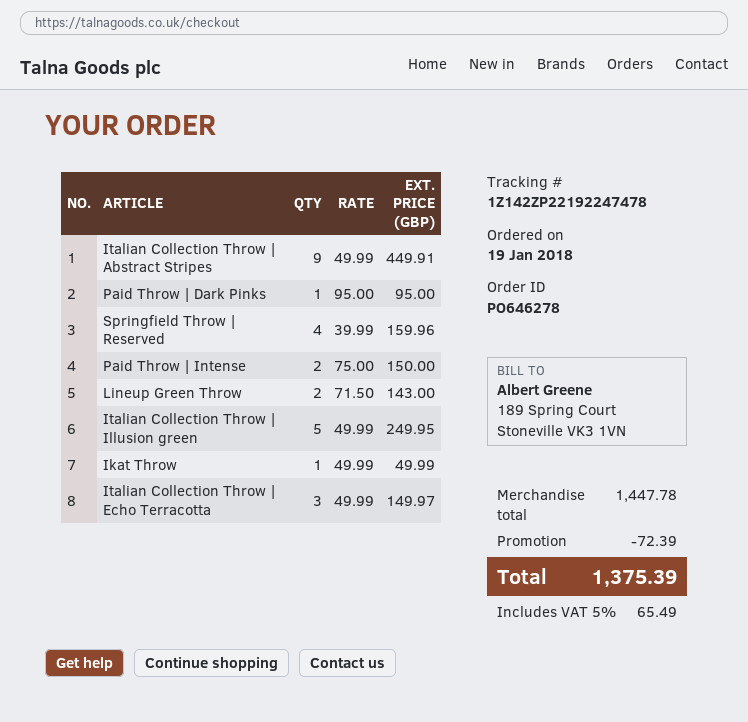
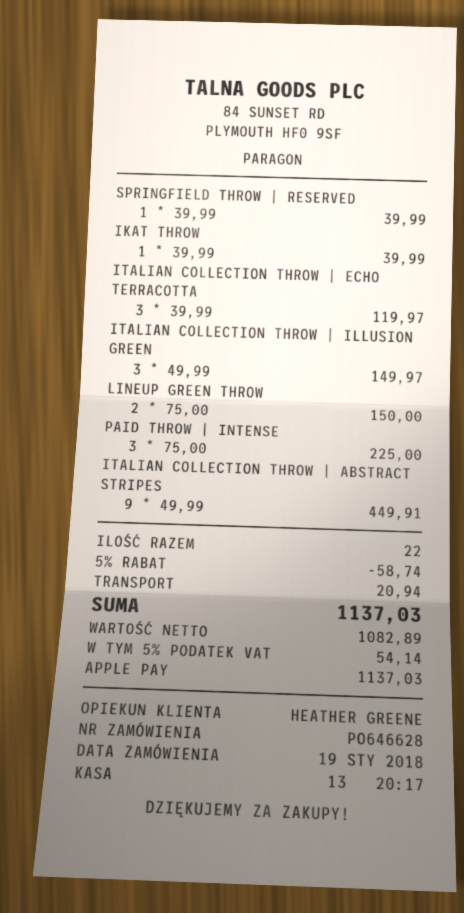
order number: PO646278 -> PO646628
Paid Throw | Dark Pinks: 1 x 95.00 = 95.00 -> none
Springfield Throw | Reserved: 4 x 39.99 = 159.96 -> 1 x 39.99 = 39.99
Paid Throw | Intense: 2 x 75.00 = 150.00 -> 3 x 75.00 = 225.00
Lineup Green Throw: 2 x 71.50 = 143.00 -> 2 x 75.00 = 150.00
Italian Collection Throw | Illusion green: 5 x 49.99 = 249.95 -> 3 x 49.99 = 149.97
Ikat Throw: 1 x 49.99 = 49.99 -> 1 x 39.99 = 39.99
Italian Collection Throw | Echo Terracotta: 3 x 49.99 = 149.97 -> 3 x 39.99 = 119.97
discount: 72.39 -> 58.74
shipping: none -> 20.94
tax: 5% = 65.49 -> 5% = 54.14
total: 1375.39 -> 1137.03

